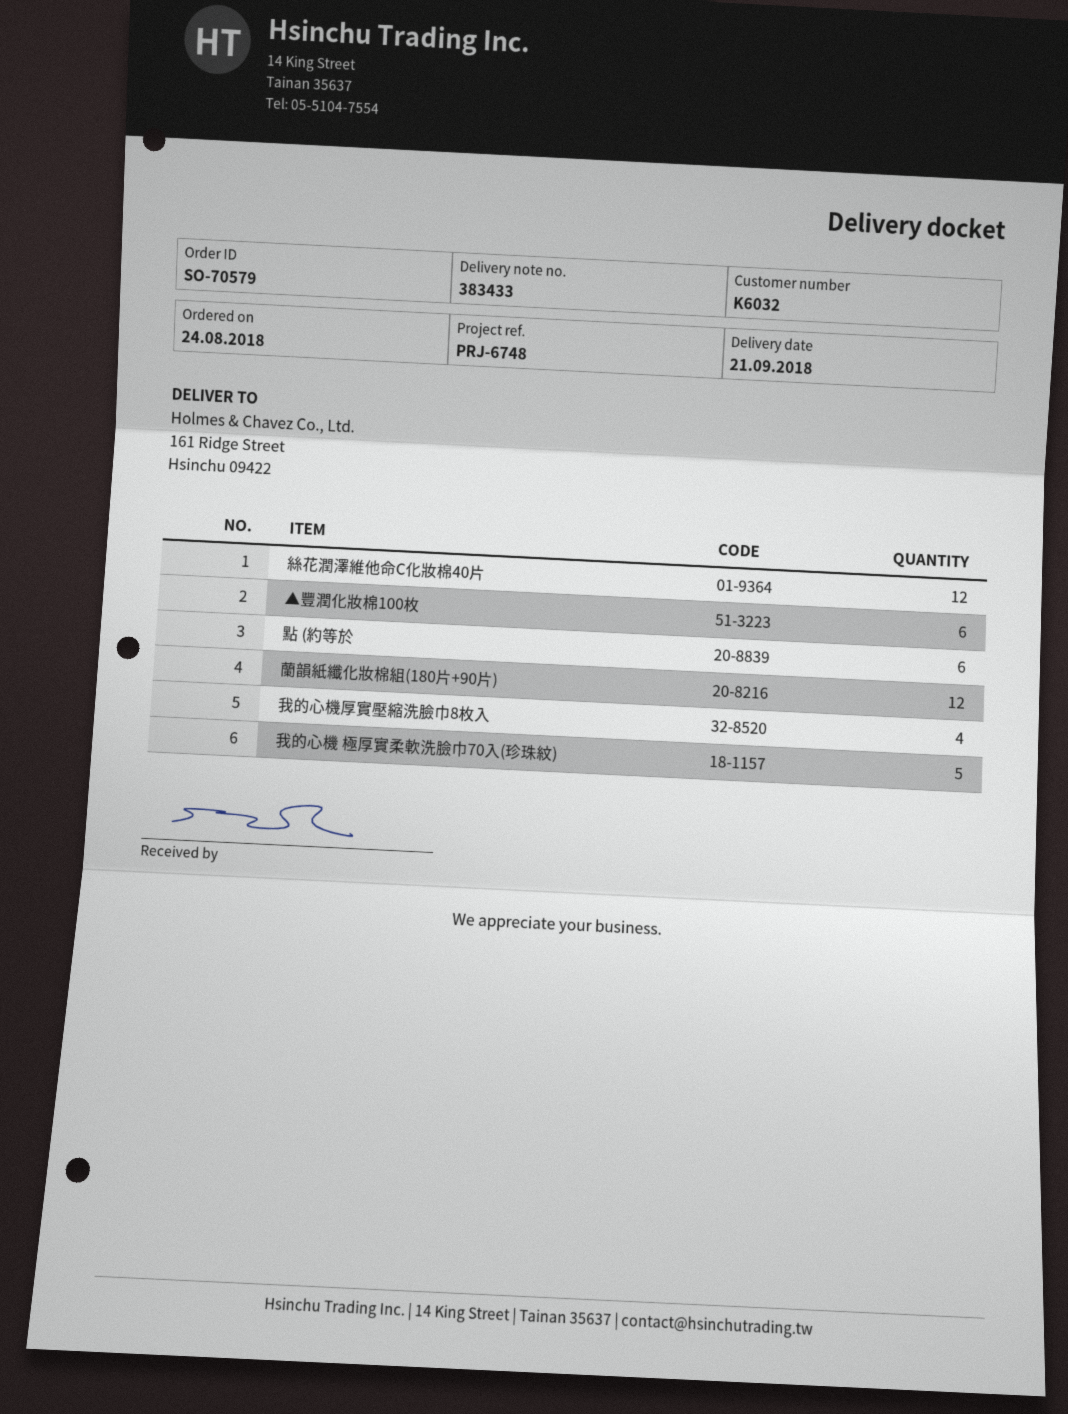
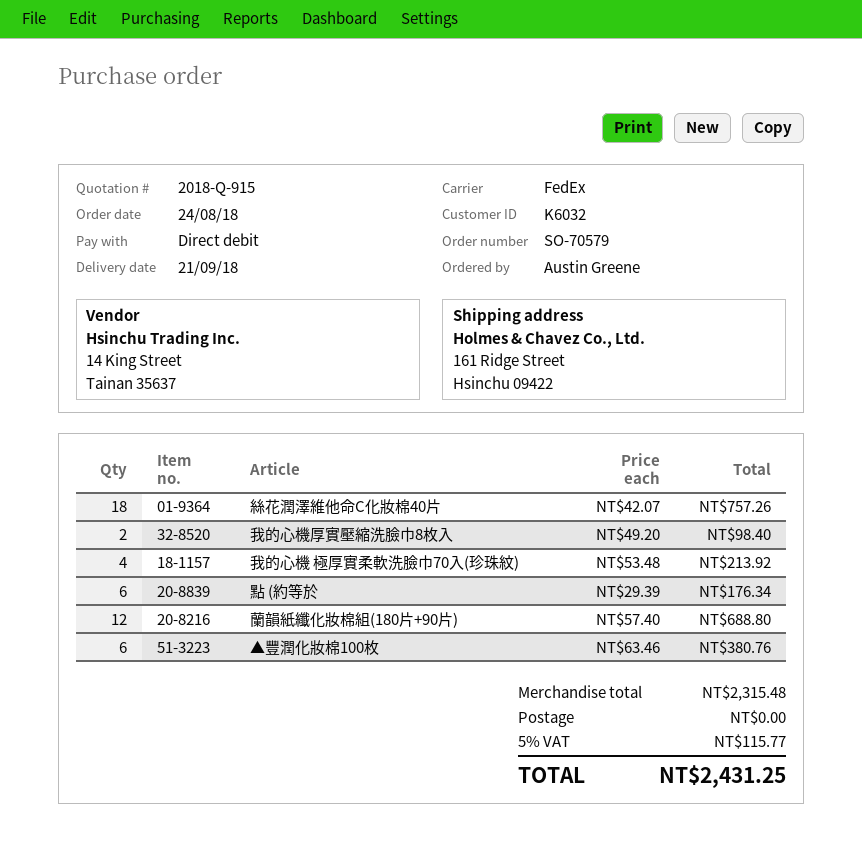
絲花潤澤維他命C化妝棉40片: 12 -> 18
我的心機厚實壓縮洗臉巾8枚入: 4 -> 2
我的心機 極厚實柔軟洗臉巾70入(珍珠紋): 5 -> 4

